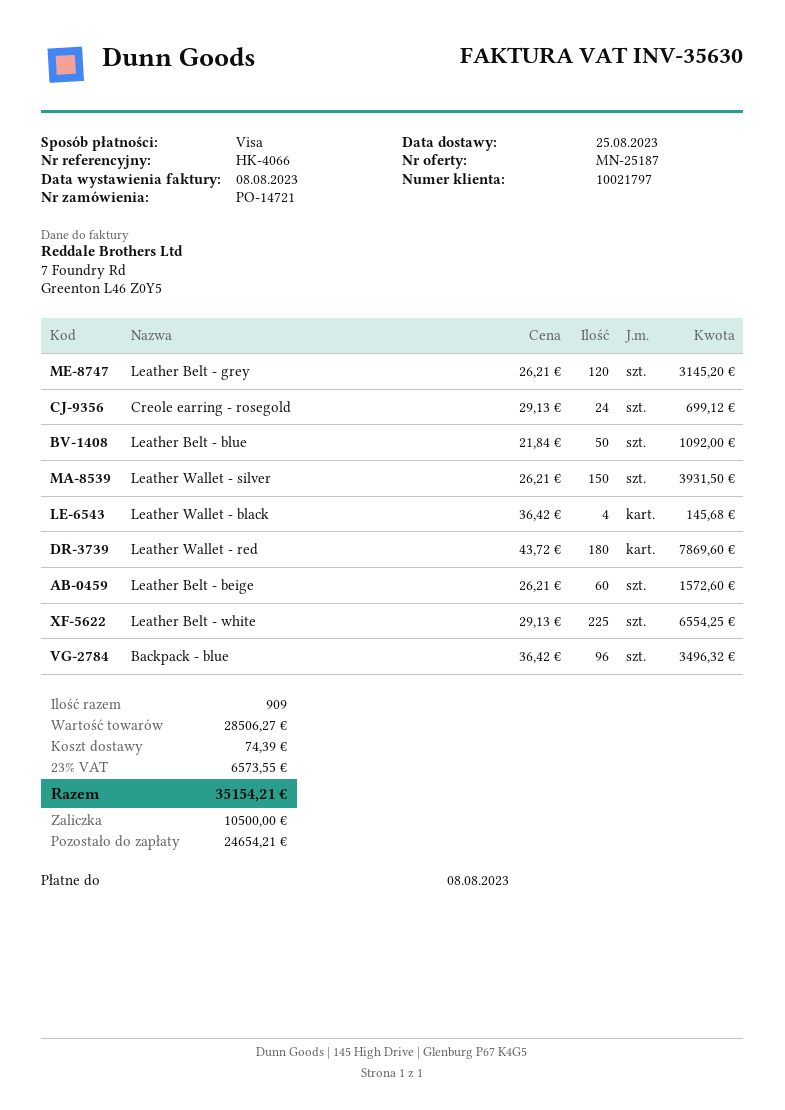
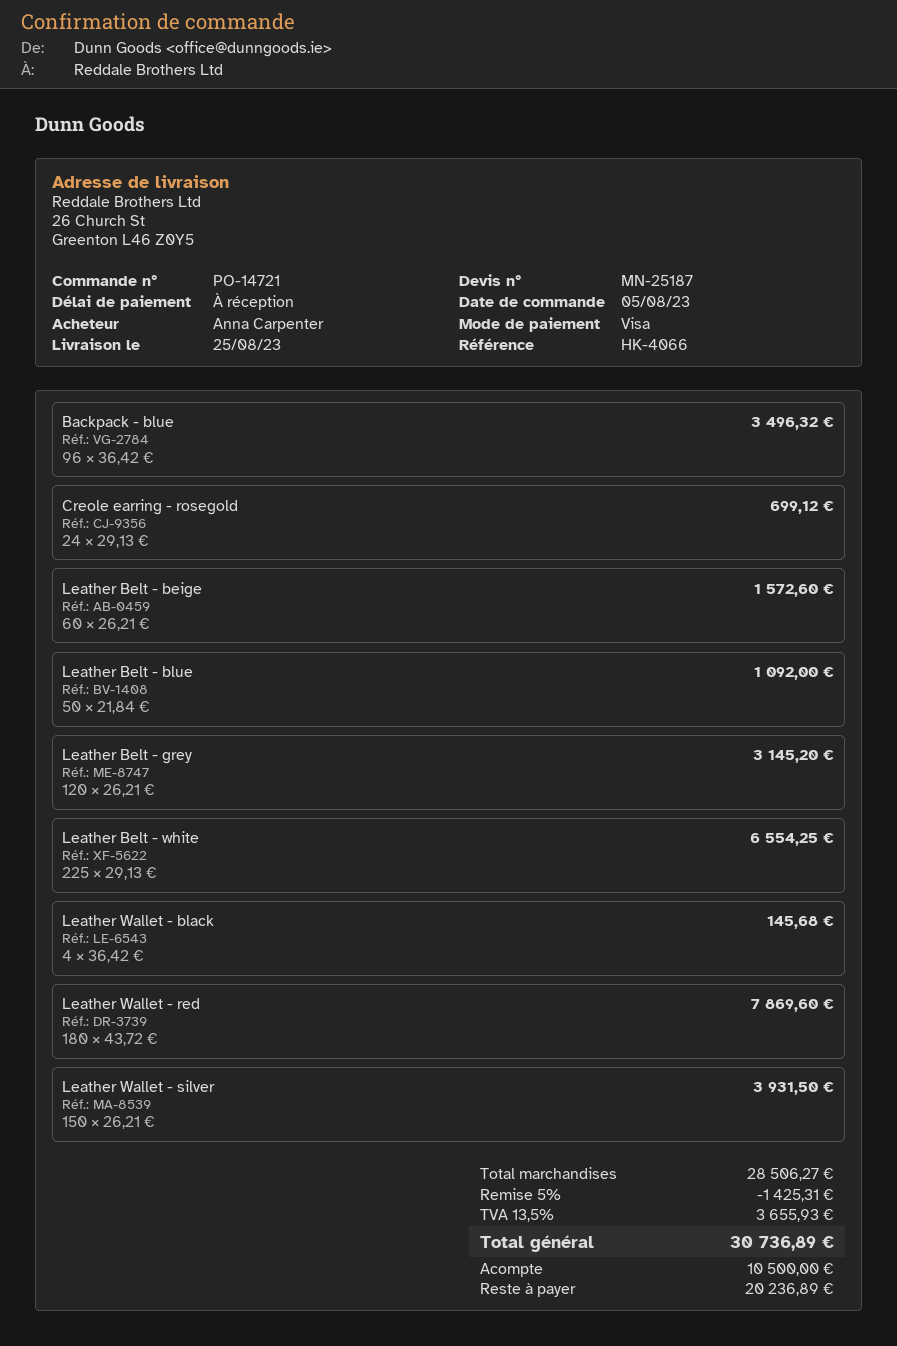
discount: none -> 5% = 1425.31
shipping: 74.39 -> none
tax: 23% = 6573.55 -> 13.5% = 3655.93
total: 35154.21 -> 30736.89
balance: 24654.21 -> 20236.89

